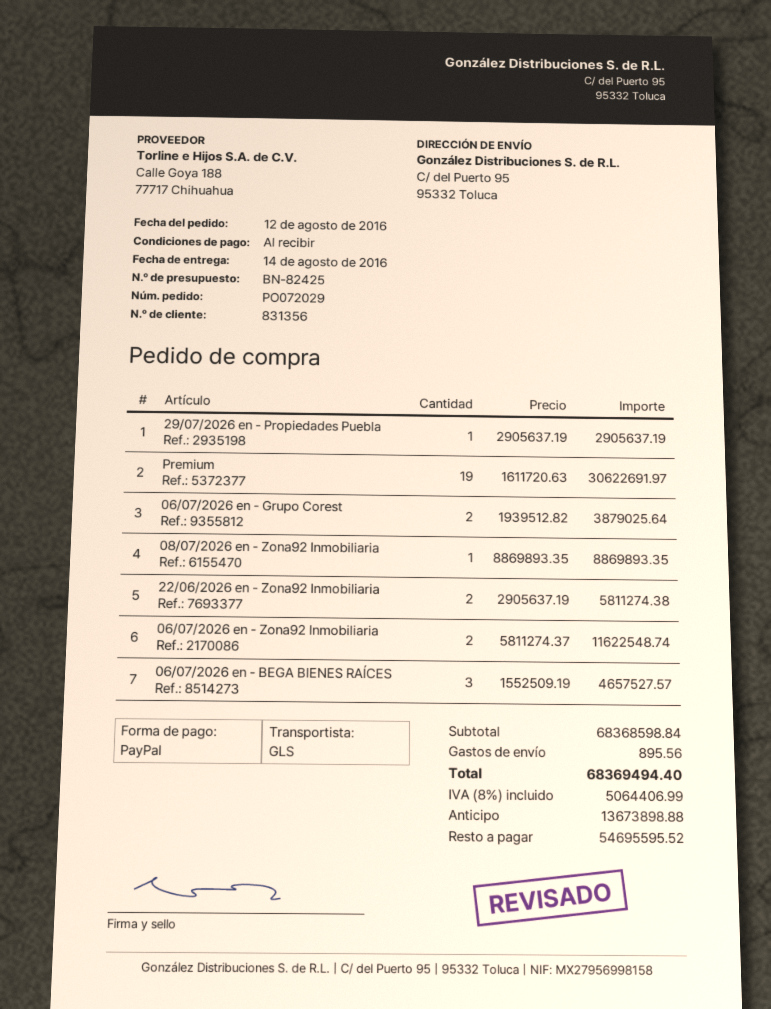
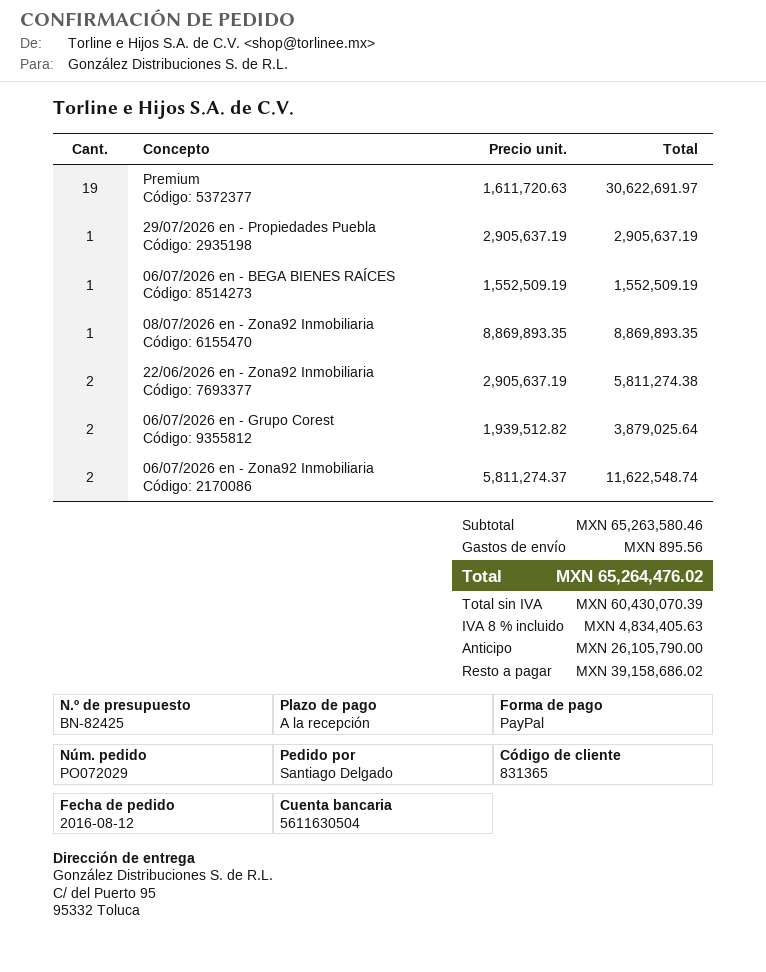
customer number: 831356 -> 831365
06/07/2026 en - BEGA BIENES RAÍCES: 3 x 1552509.19 = 4657527.57 -> 1 x 1552509.19 = 1552509.19
subtotal: 68368598.84 -> 65263580.46
tax: 8% = 5064406.99 -> 8% = 4834405.63
total: 68369494.40 -> 65264476.02
deposit: 13673898.88 -> 26105790.00
balance: 54695595.52 -> 39158686.02

